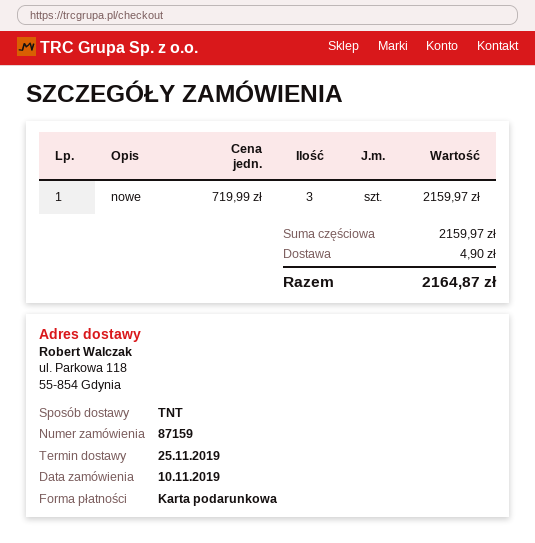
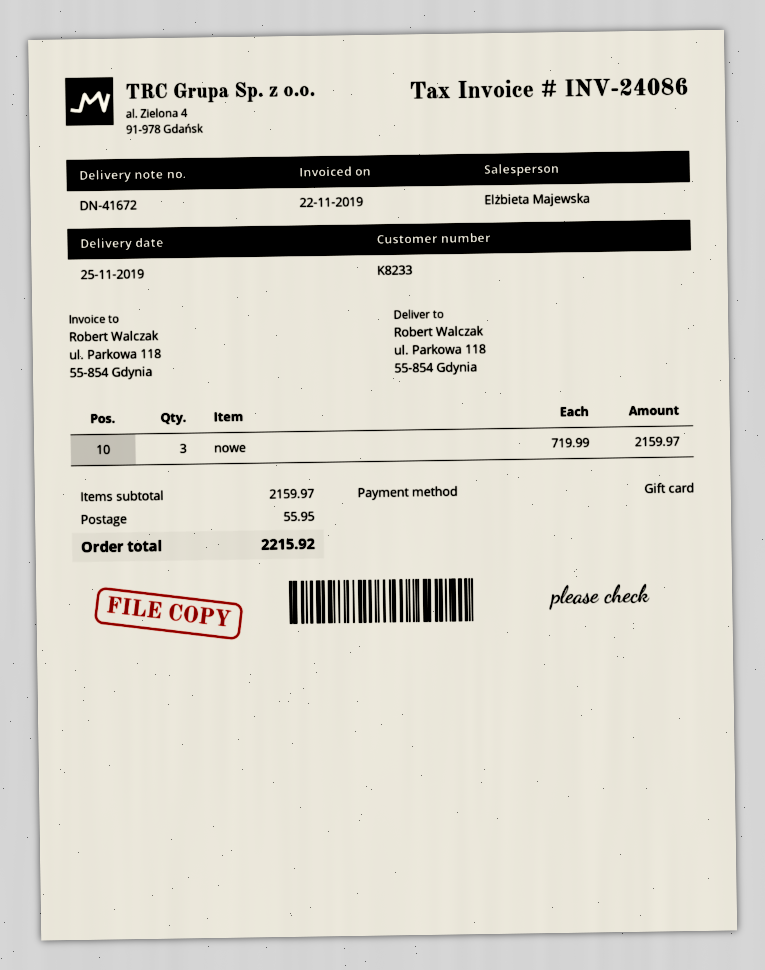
shipping: 4.90 -> 55.95
total: 2164.87 -> 2215.92

